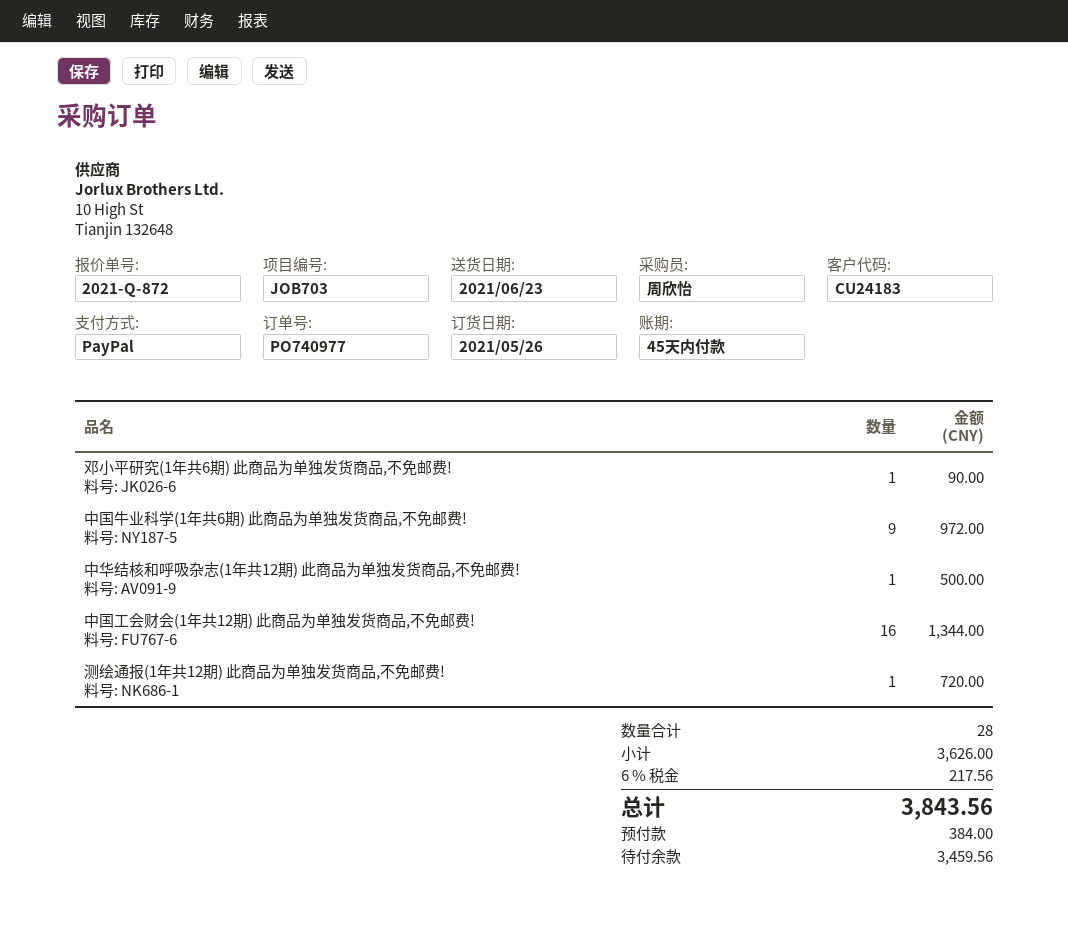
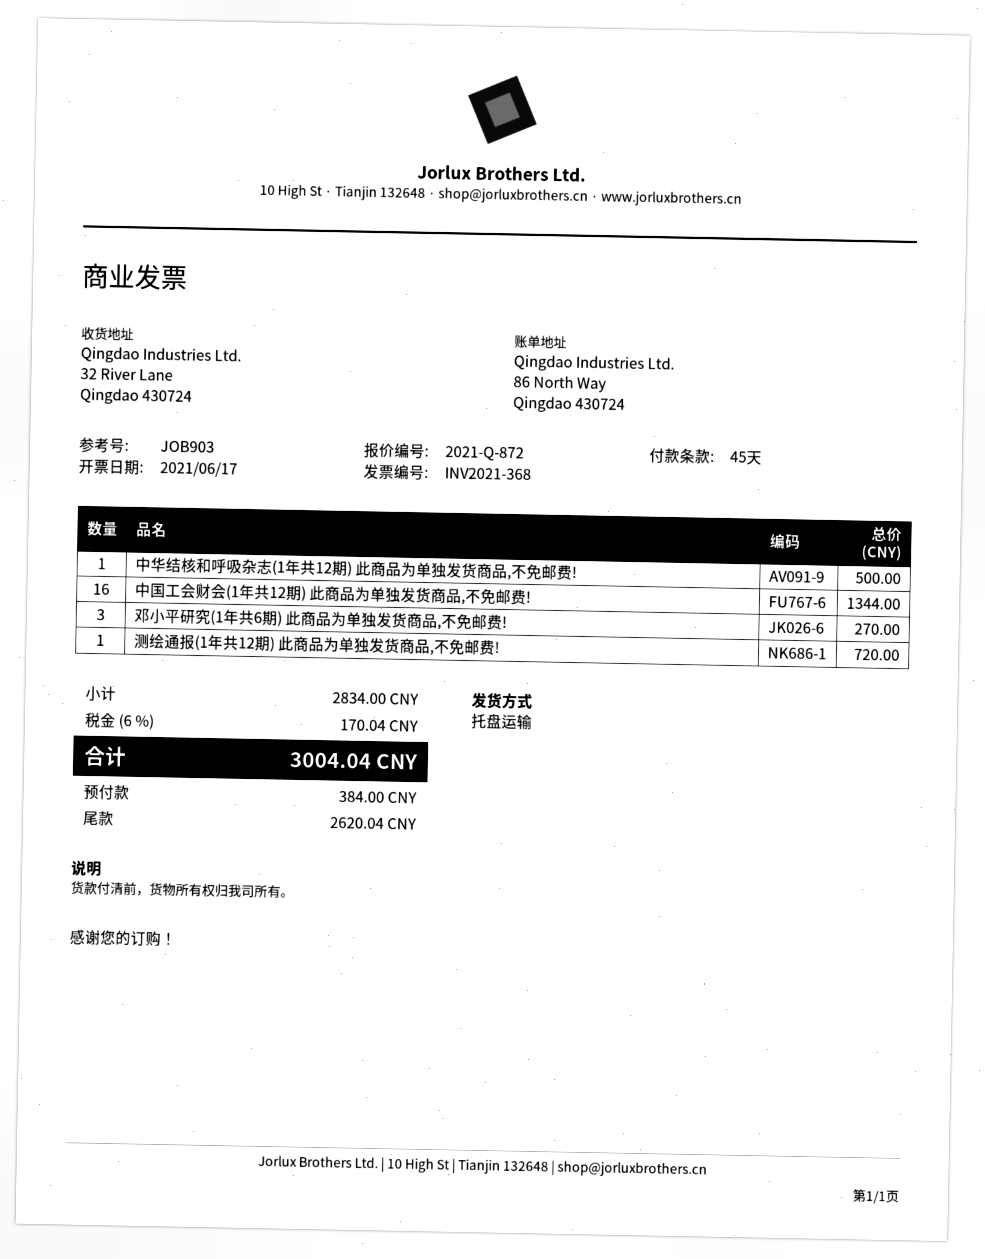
reference: JOB703 -> JOB903
邓小平研究(1年共6期) 此商品为单独发货商品,不免邮费!: 1 for 90.00 -> 3 for 270.00
中国牛业科学(1年共6期) 此商品为单独发货商品,不免邮费!: 9 for 972.00 -> none
subtotal: 3626.00 -> 2834.00
tax: 6% = 217.56 -> 6% = 170.04
total: 3843.56 -> 3004.04
balance: 3459.56 -> 2620.04

